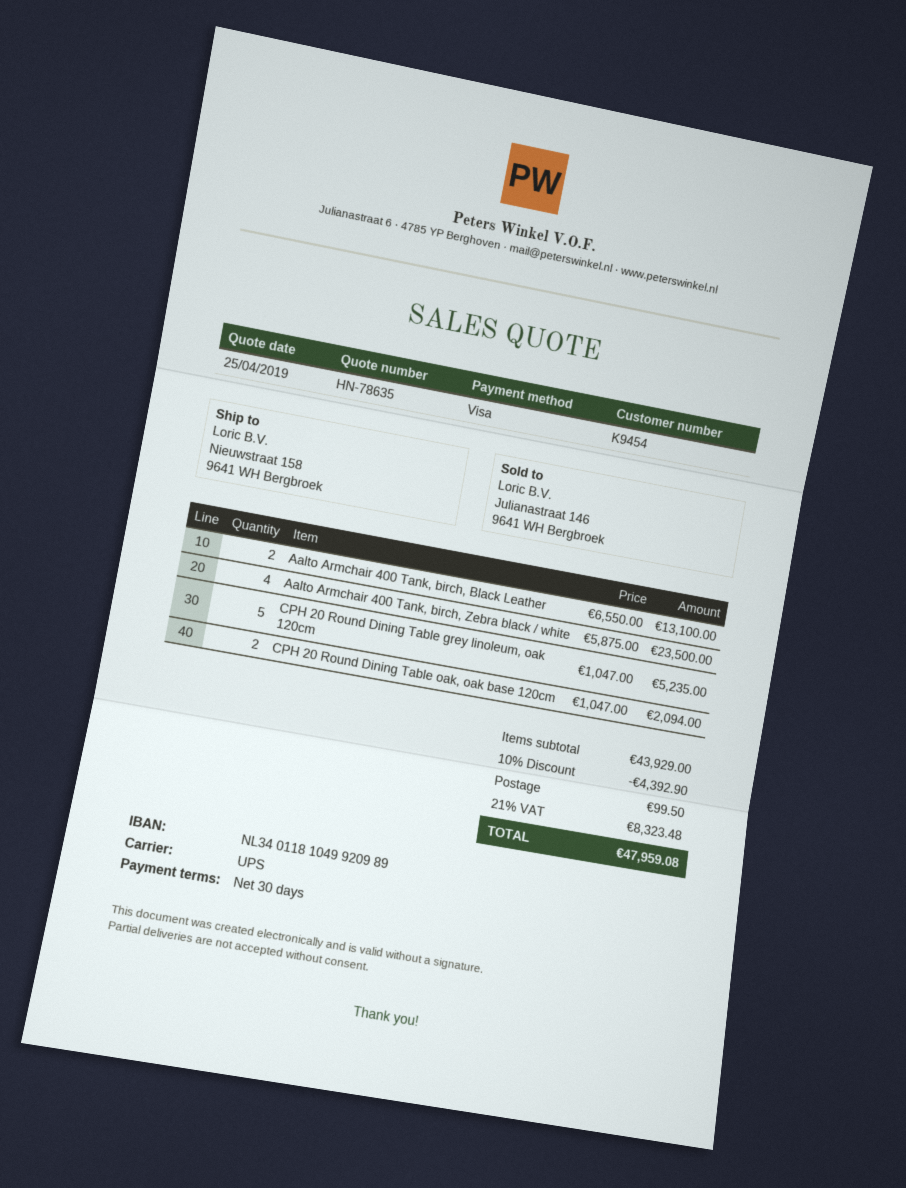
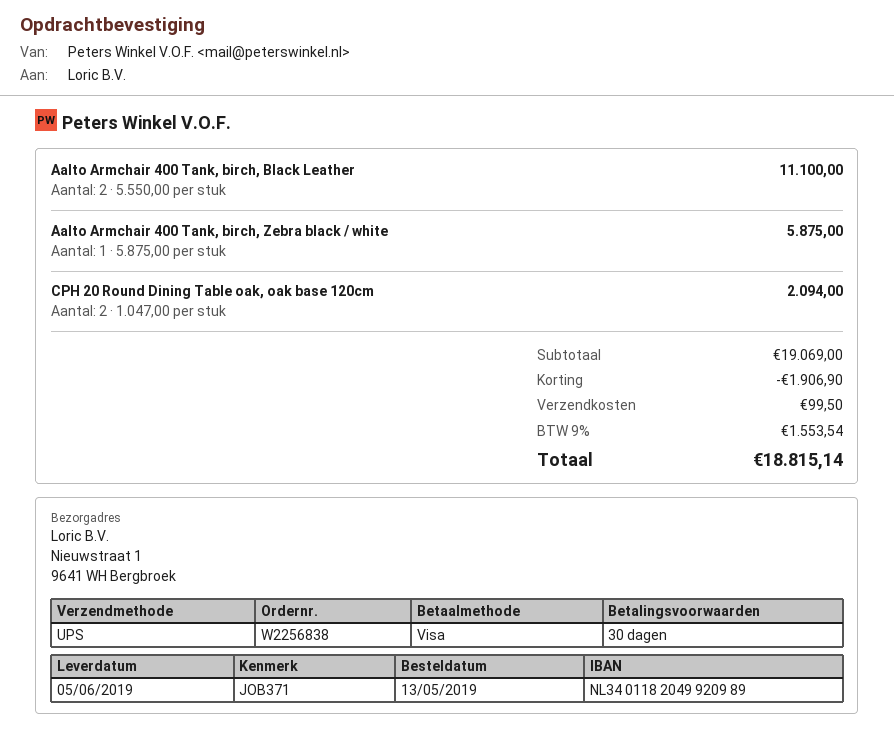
bank account: NL3401181049920989 -> NL3401182049920989
ship to: Nieuwstraat 158, 9641 WH Bergbroek -> Nieuwstraat 1, 9641 WH Bergbroek
Aalto Armchair 400 Tank, birch, Black Leather: 2 x 6550.00 = 13100.00 -> 2 x 5550.00 = 11100.00
Aalto Armchair 400 Tank, birch, Zebra black / white: 4 x 5875.00 = 23500.00 -> 1 x 5875.00 = 5875.00
CPH 20 Round Dining Table grey linoleum, oak 120cm: 5 x 1047.00 = 5235.00 -> none
subtotal: 43929.00 -> 19069.00
discount: 4392.90 -> 1906.90
tax: 21% = 8323.48 -> 9% = 1553.54
total: 47959.08 -> 18815.14

